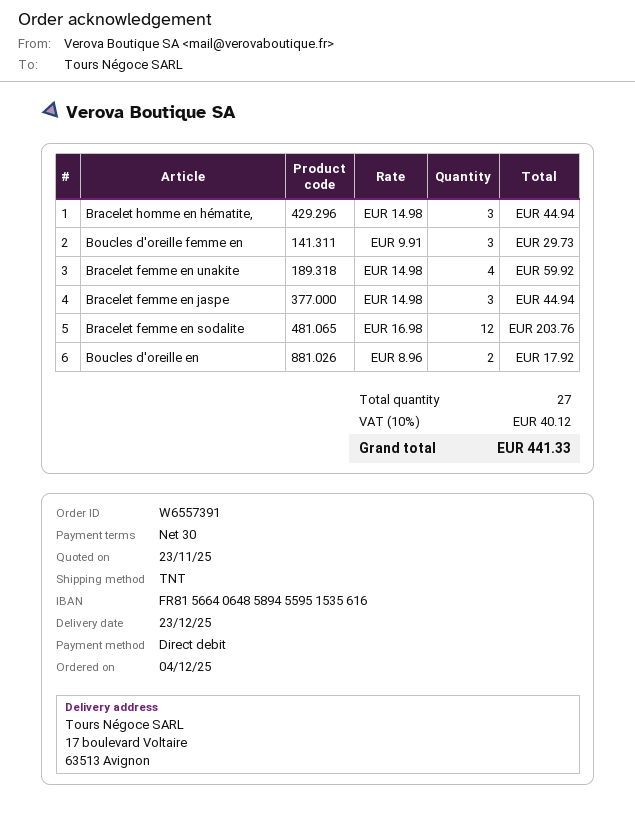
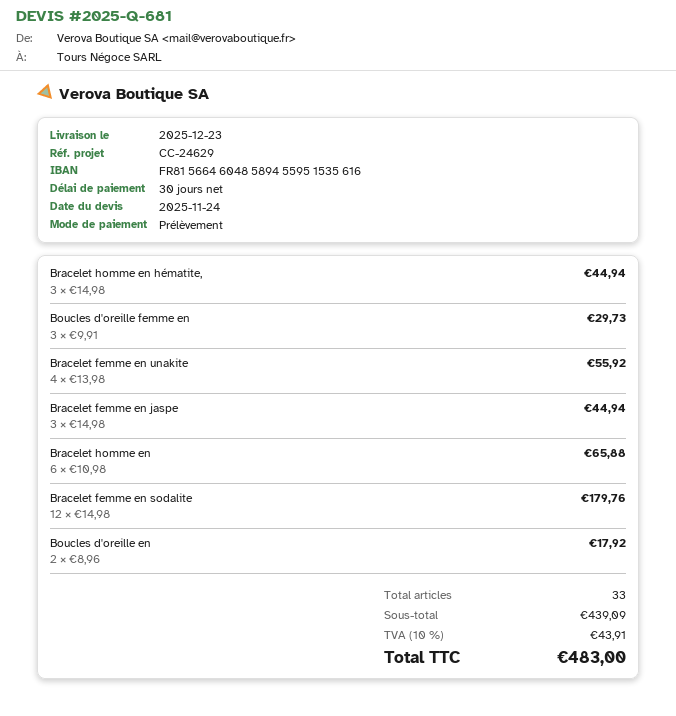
quote date: 2025-11-23 -> 2025-11-24
bank account: FR8156640648589455951535616 -> FR8156646048589455951535616
Bracelet femme en unakite: 4 x 14.98 = 59.92 -> 4 x 13.98 = 55.92
Bracelet femme en sodalite: 12 x 16.98 = 203.76 -> 12 x 14.98 = 179.76
Bracelet homme en: none -> 6 x 10.98 = 65.88
total quantity: 27 -> 33
tax: 10% = 40.12 -> 10% = 43.91
total: 441.33 -> 483.00

